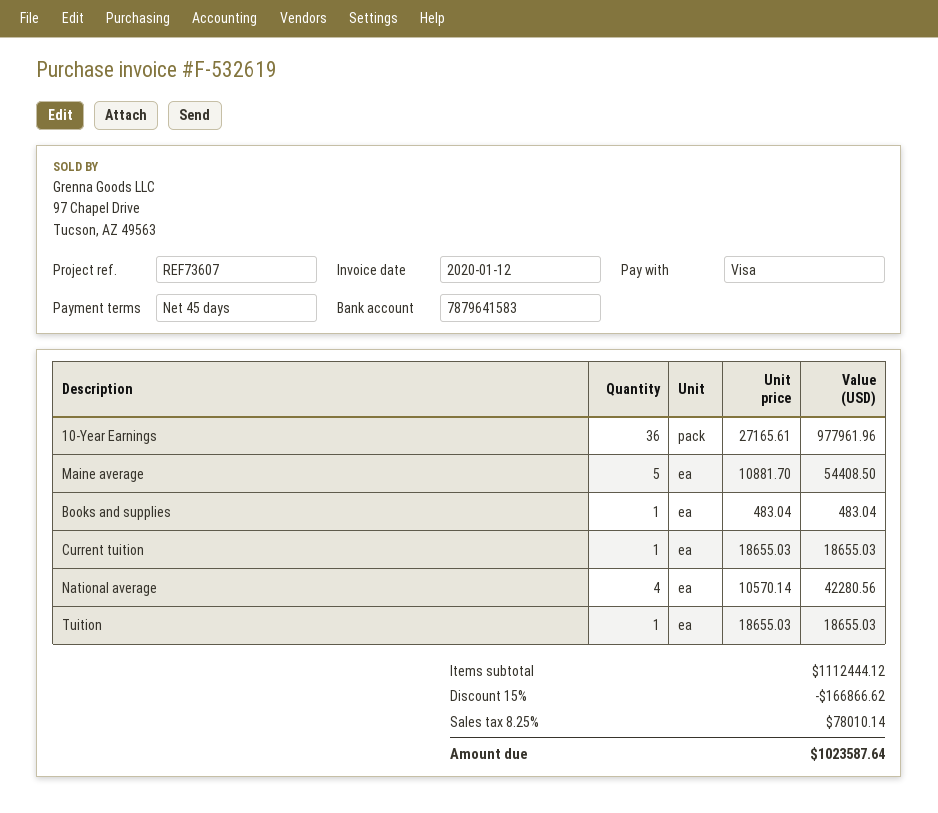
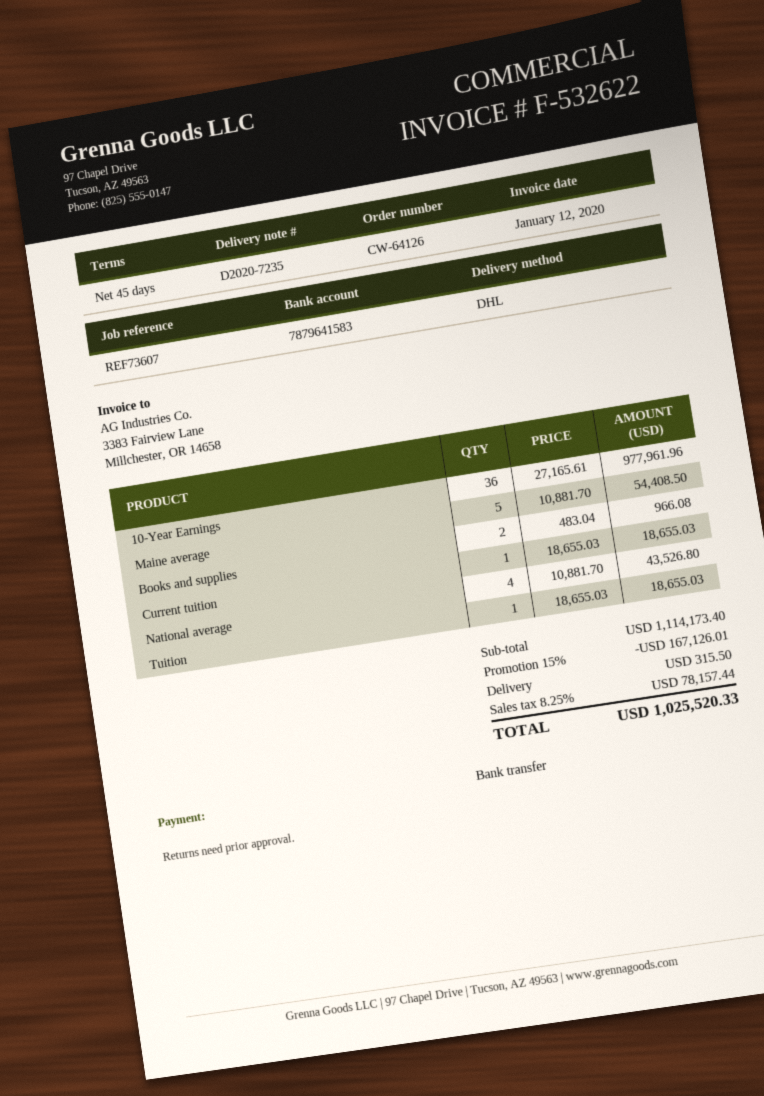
invoice number: F-532619 -> F-532622
payment method: Visa -> bank transfer
Books and supplies: 1 x 483.04 = 483.04 -> 2 x 483.04 = 966.08
National average: 4 x 10570.14 = 42280.56 -> 4 x 10881.70 = 43526.80
subtotal: 1112444.12 -> 1114173.40
discount: 15% = 166866.62 -> 15% = 167126.01
shipping: none -> 315.50
tax: 8.25% = 78010.14 -> 8.25% = 78157.44
total: 1023587.64 -> 1025520.33

